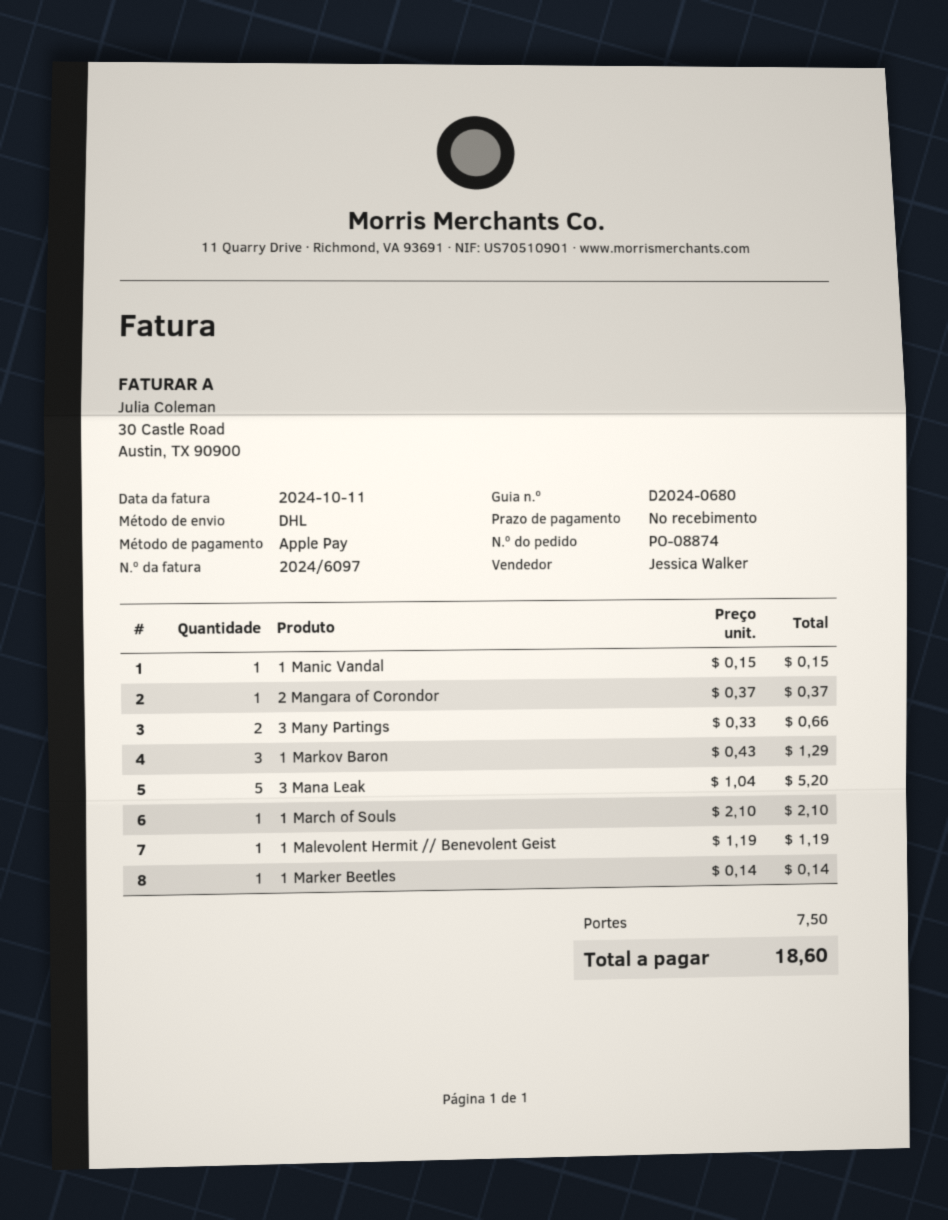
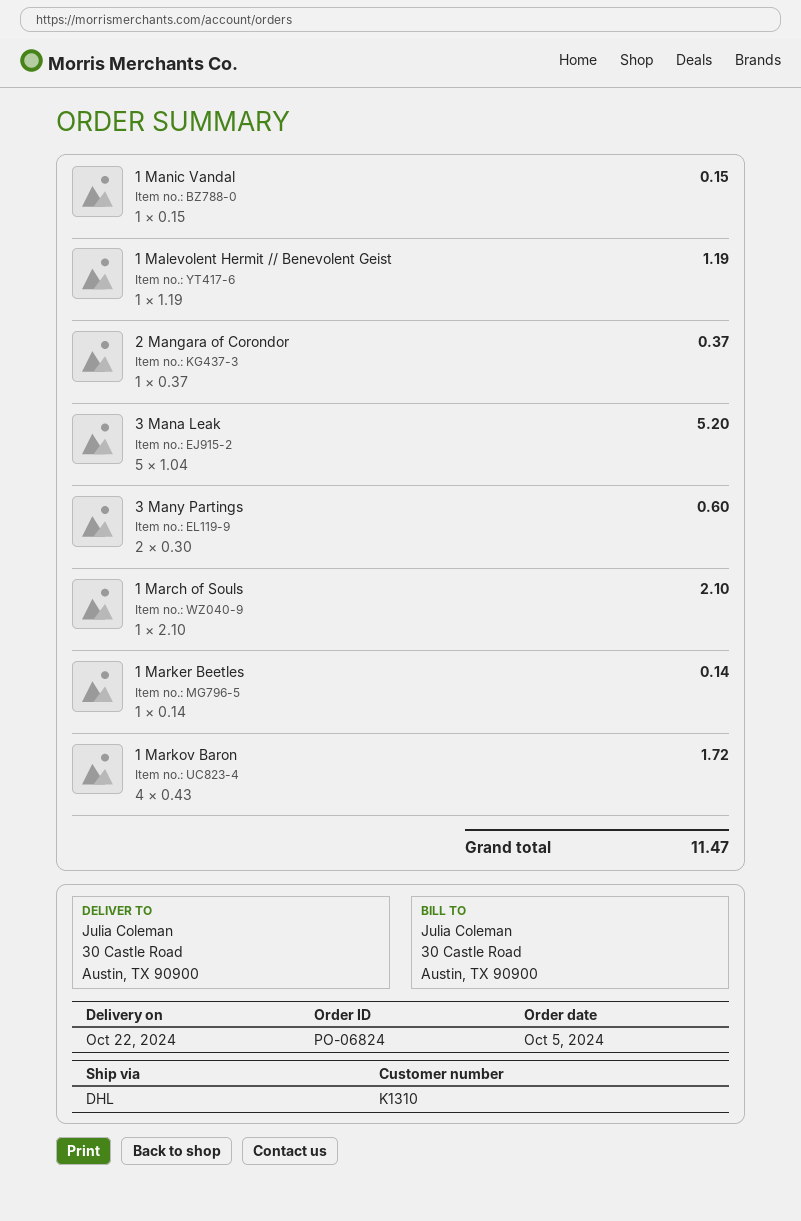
order number: PO-08874 -> PO-06824
3 Many Partings: 2 x 0.33 = 0.66 -> 2 x 0.30 = 0.60
1 Markov Baron: 3 x 0.43 = 1.29 -> 4 x 0.43 = 1.72
shipping: 7.50 -> none
total: 18.60 -> 11.47

